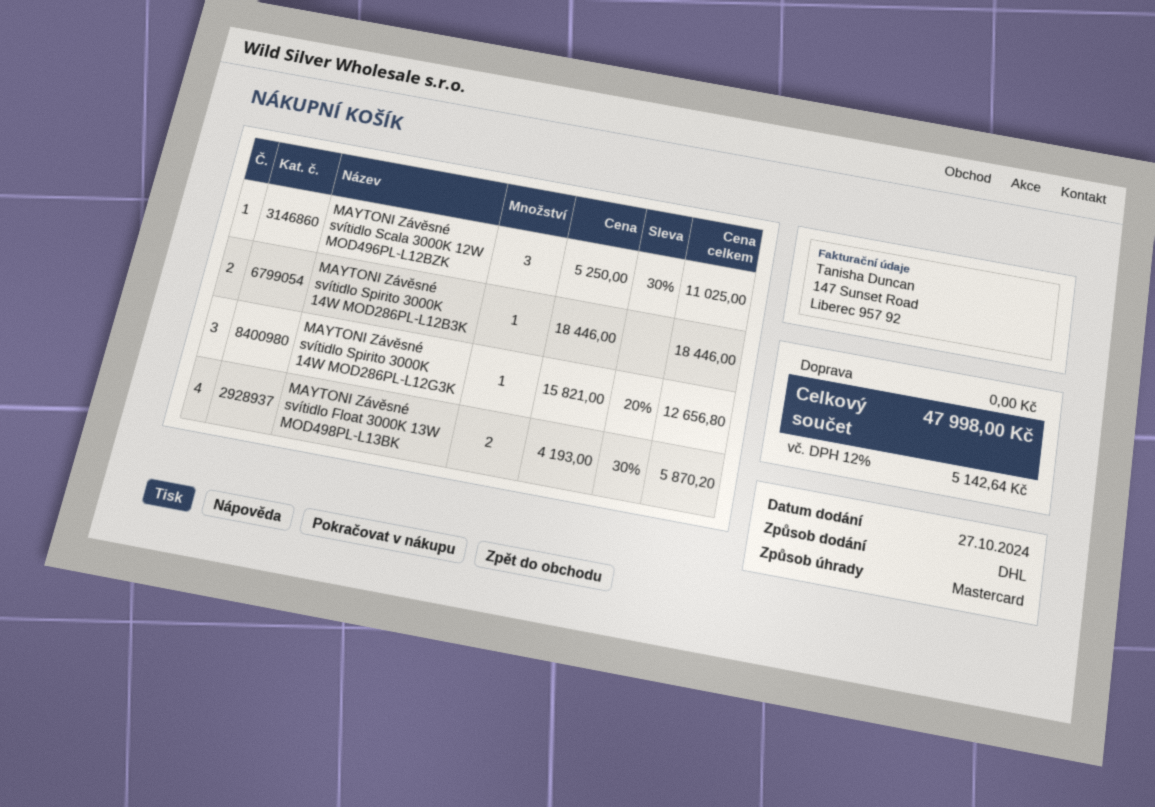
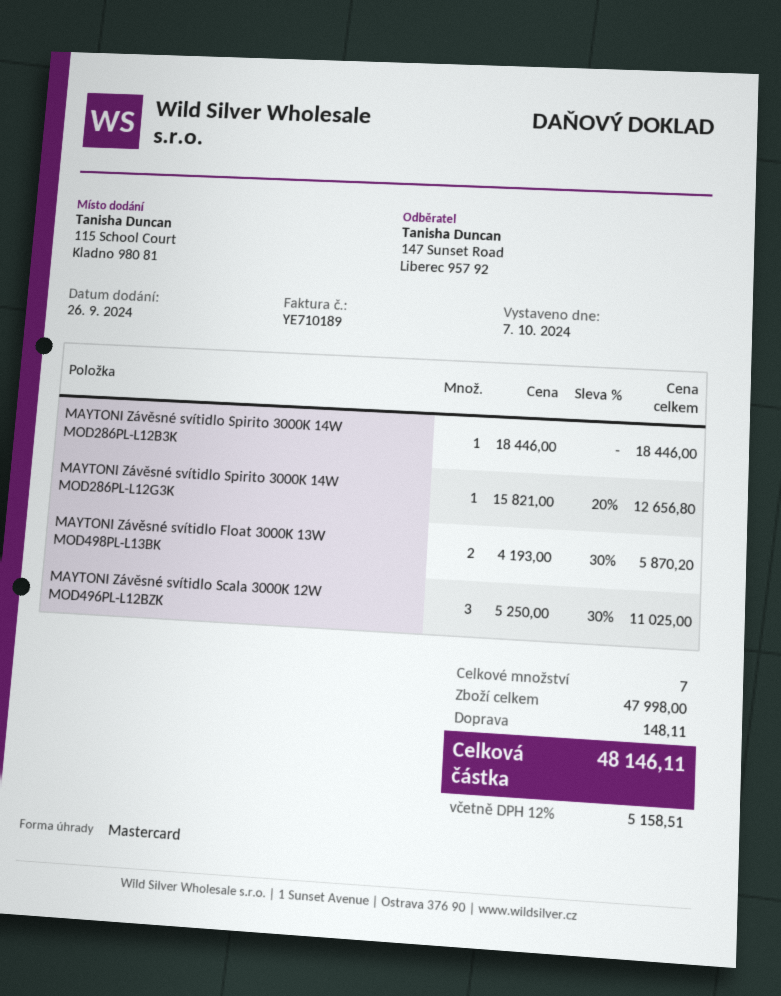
delivery date: 2024-10-27 -> 2024-09-26
shipping: 0.00 -> 148.11
tax: 12% = 5142.64 -> 12% = 5158.51
total: 47998.00 -> 48146.11

